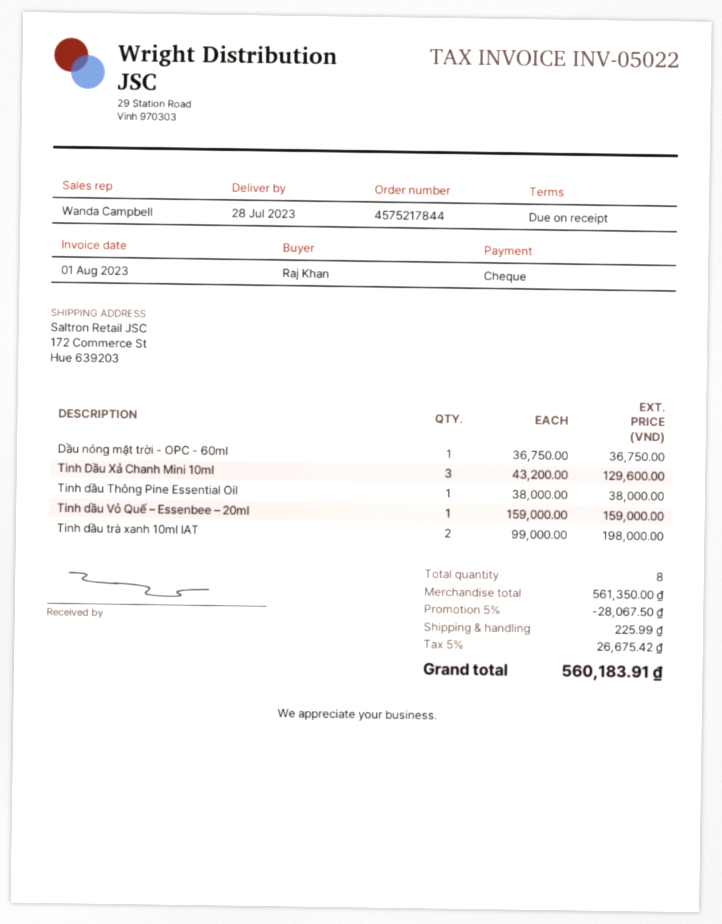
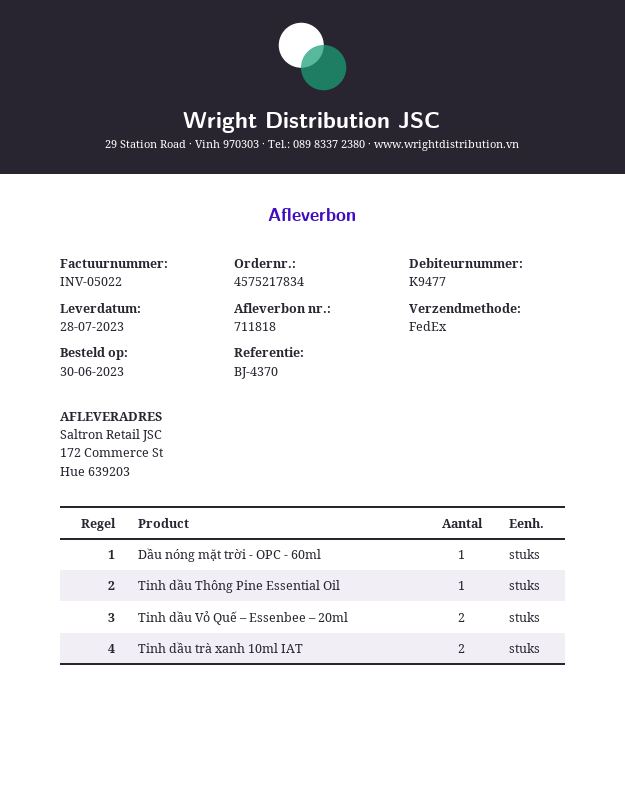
order number: 4575217844 -> 4575217834
Tinh Dầu Xả Chanh Mini 10ml: 3 -> none
Tinh dầu Vỏ Quế – Essenbee – 20ml: 1 -> 2

